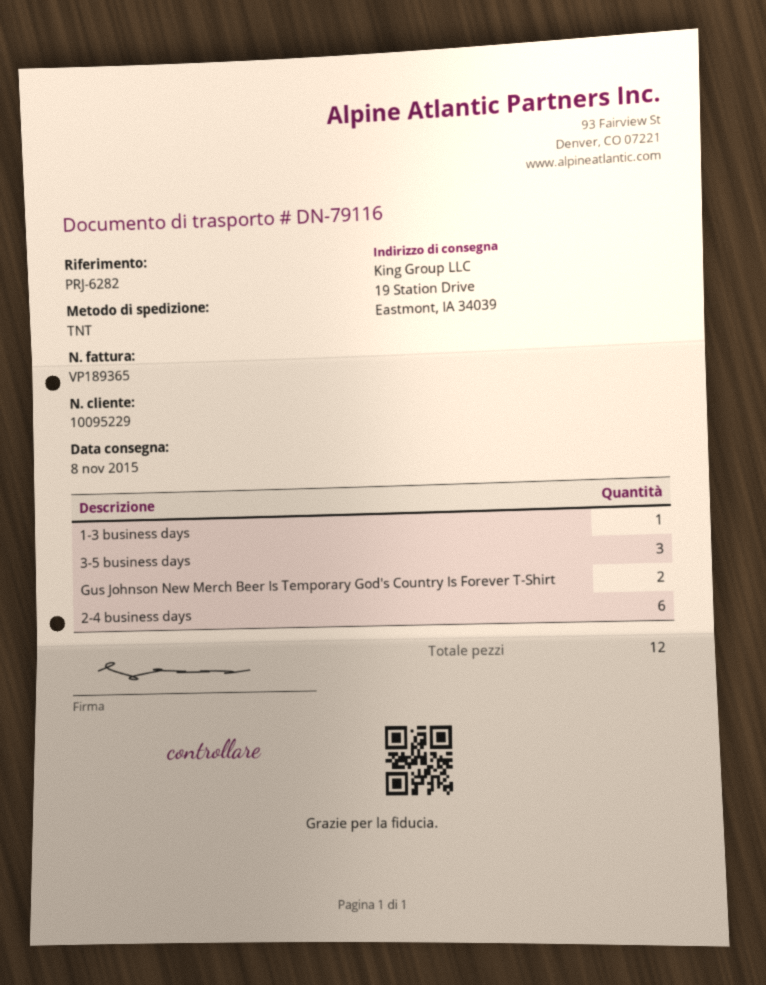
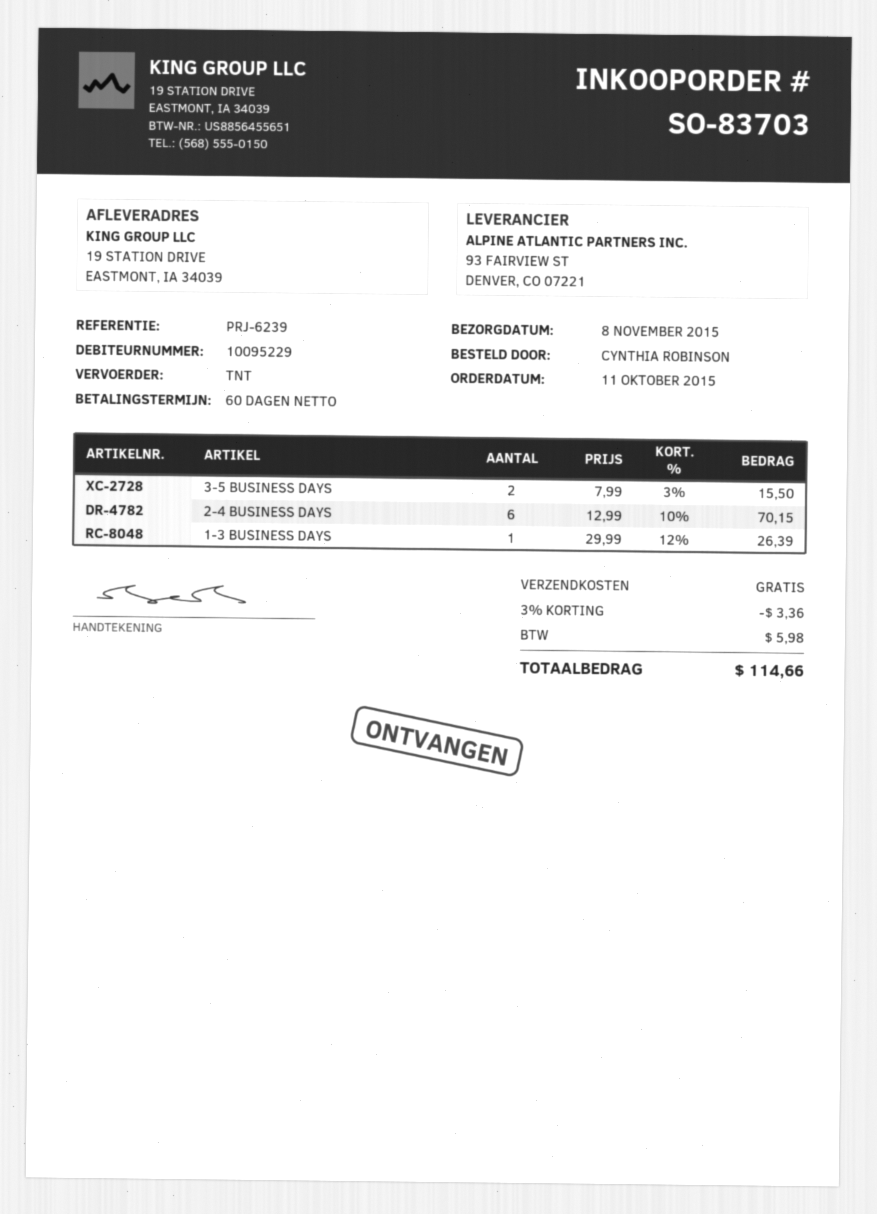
reference: PRJ-6282 -> PRJ-6239
3-5 business days: 3 -> 2
Gus Johnson New Merch Beer Is Temporary God's Country Is Forever T-Shirt: 2 -> none

